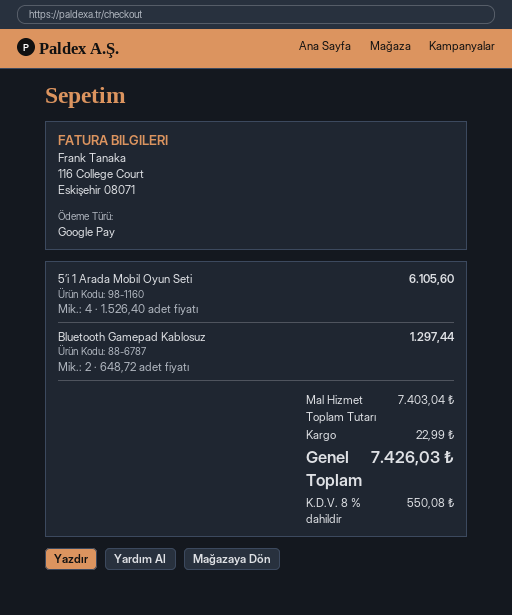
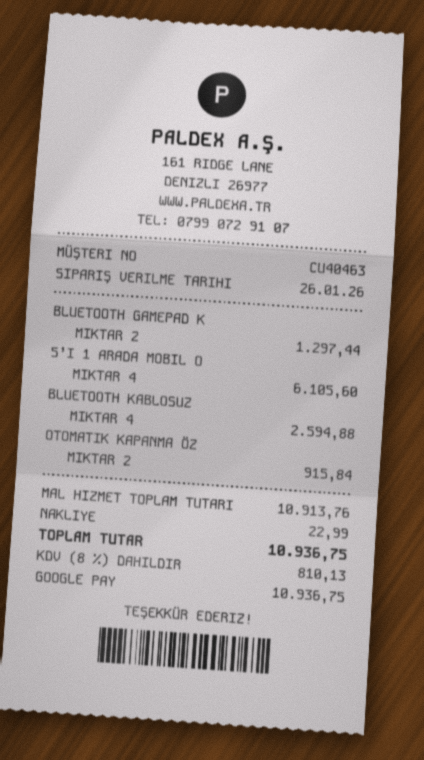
BLUETOOTH KABLOSUZ: none -> 4 for 2594.88
OTOMATIK KAPANMA ÖZ: none -> 2 for 915.84
subtotal: 7403.04 -> 10913.76
tax: 8% = 550.08 -> 8% = 810.13
total: 7426.03 -> 10936.75

